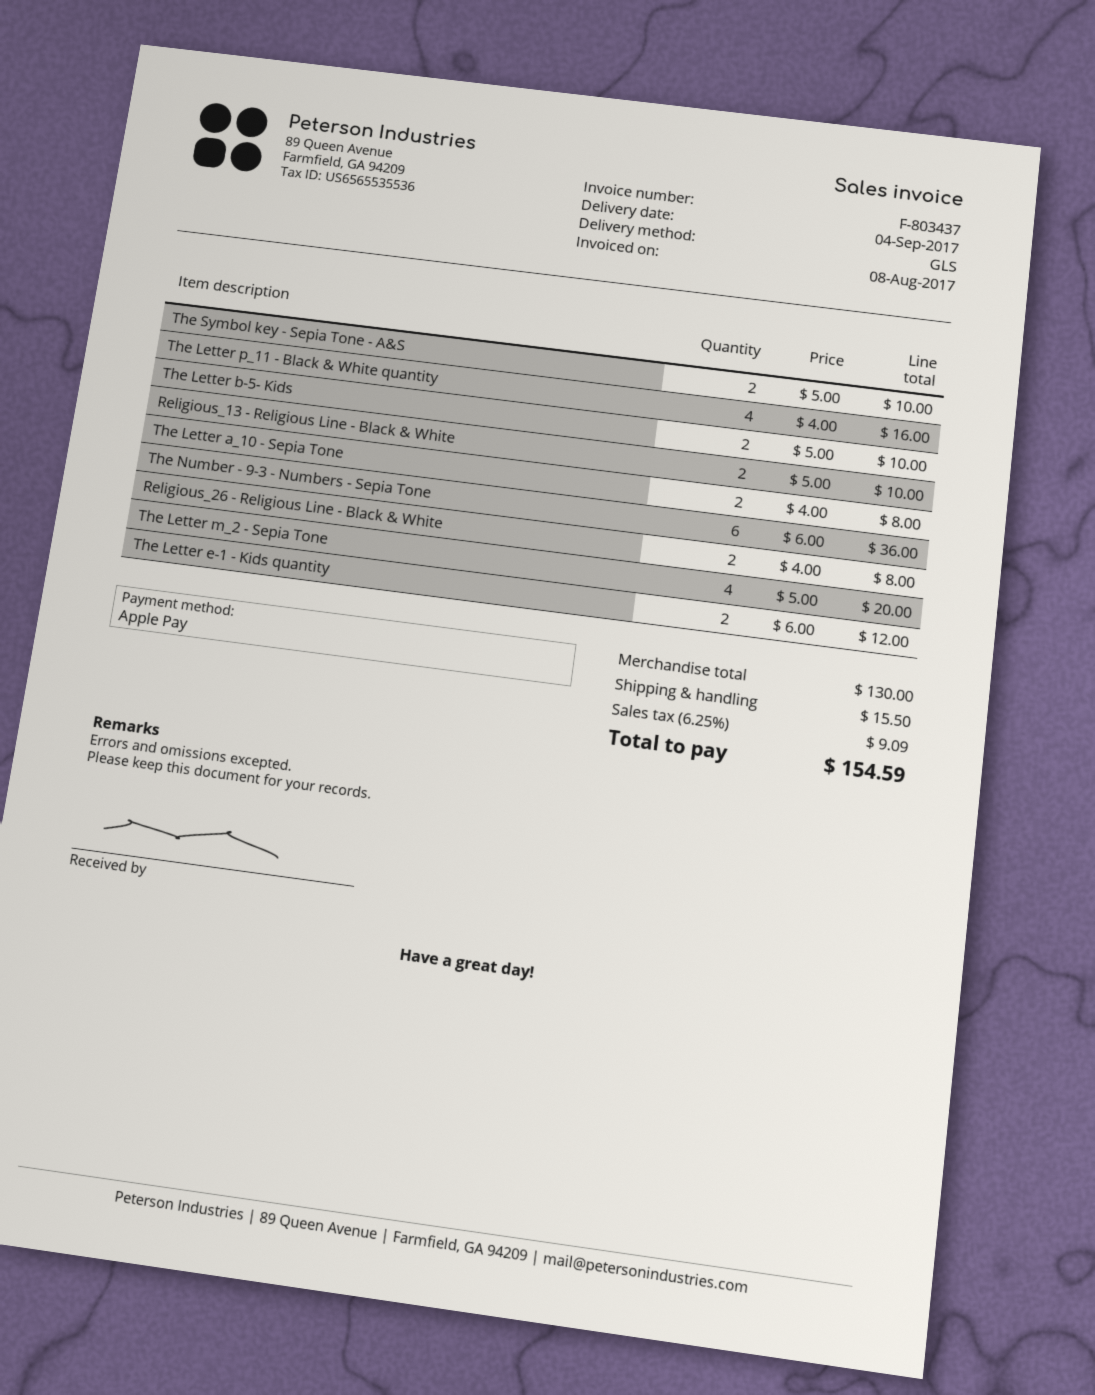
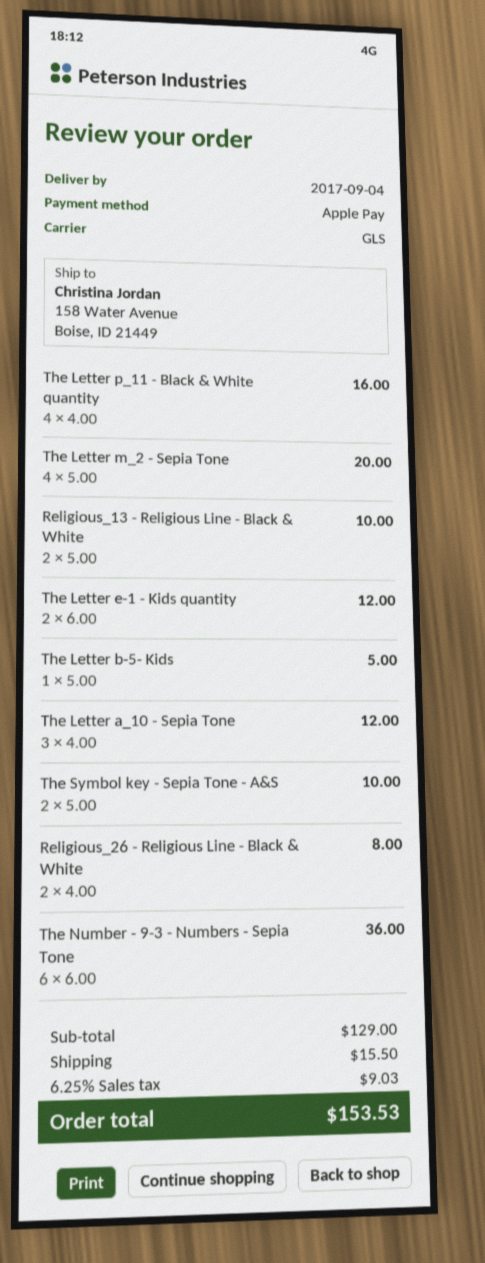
The Letter b-5- Kids: 2 x 5.00 = 10.00 -> 1 x 5.00 = 5.00
The Letter a_10 - Sepia Tone: 2 x 4.00 = 8.00 -> 3 x 4.00 = 12.00
subtotal: 130.00 -> 129.00
tax: 6.25% = 9.09 -> 6.25% = 9.03
total: 154.59 -> 153.53

